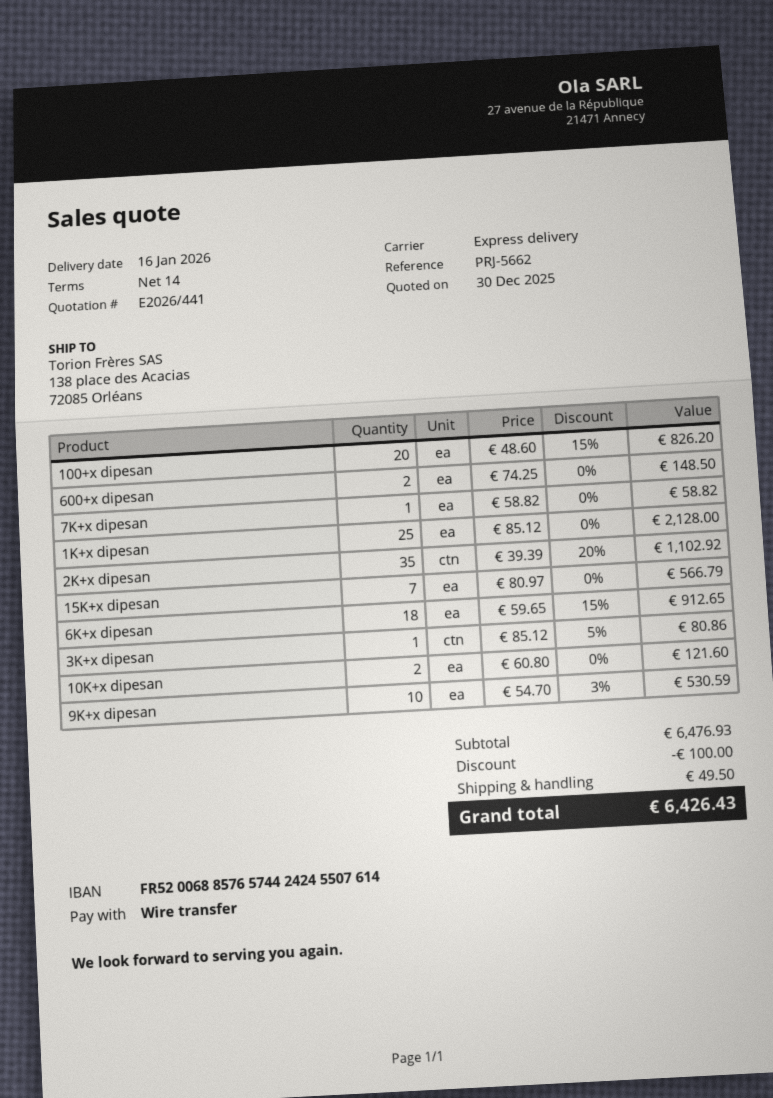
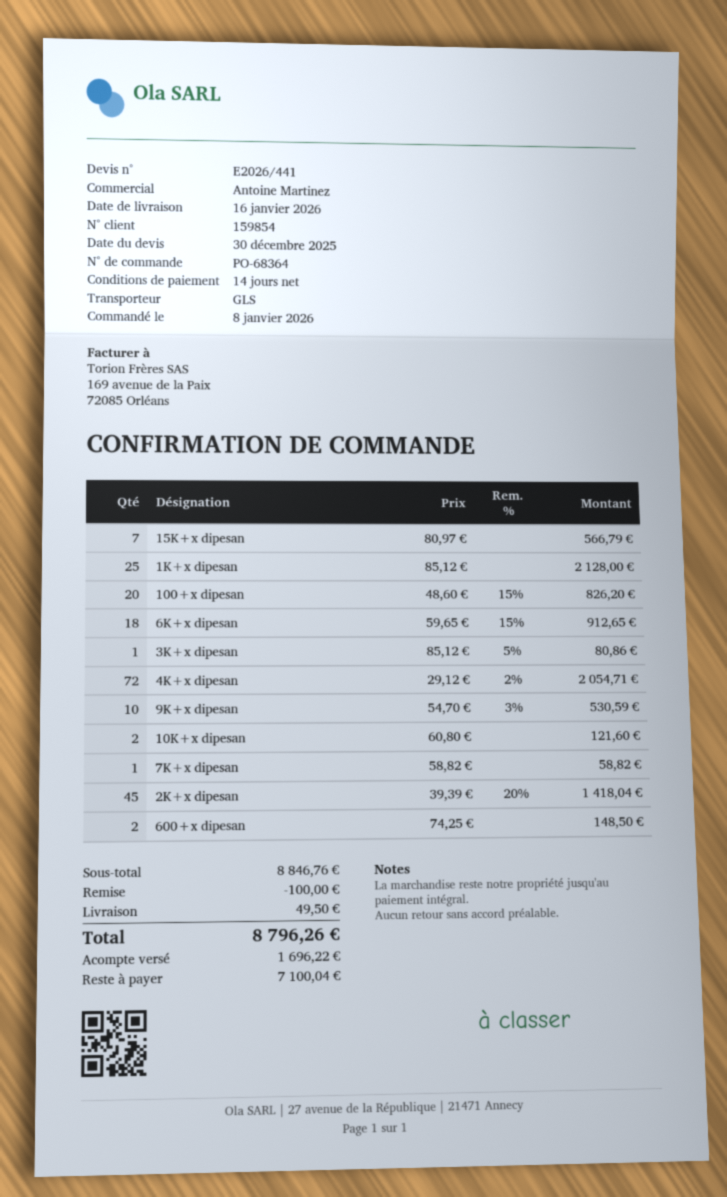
shipping method: express -> GLS
2K+x dipesan: 35 x 39.39 - 20% = 1102.92 -> 45 x 39.39 - 20% = 1418.04
4K+x dipesan: none -> 72 x 29.12 - 2% = 2054.71
subtotal: 6476.93 -> 8846.76
total: 6426.43 -> 8796.26

